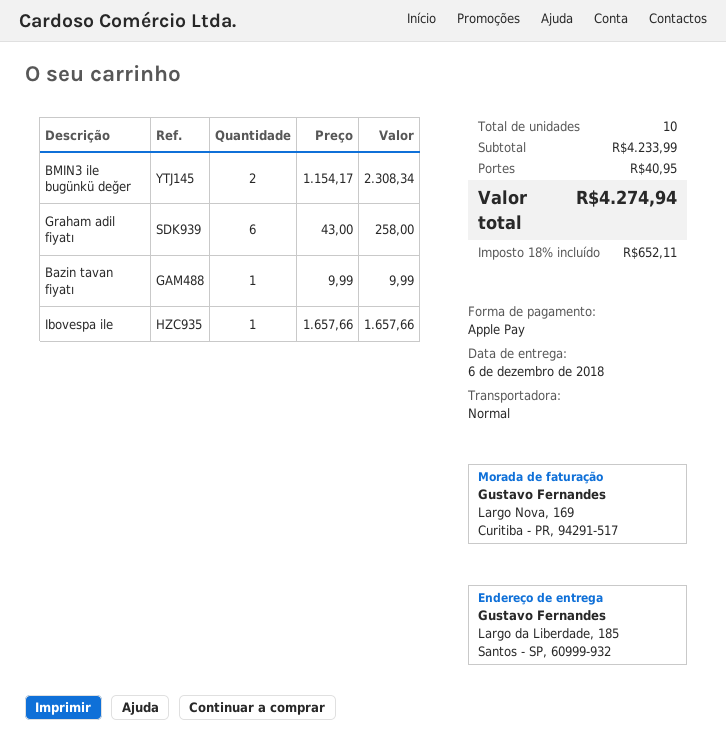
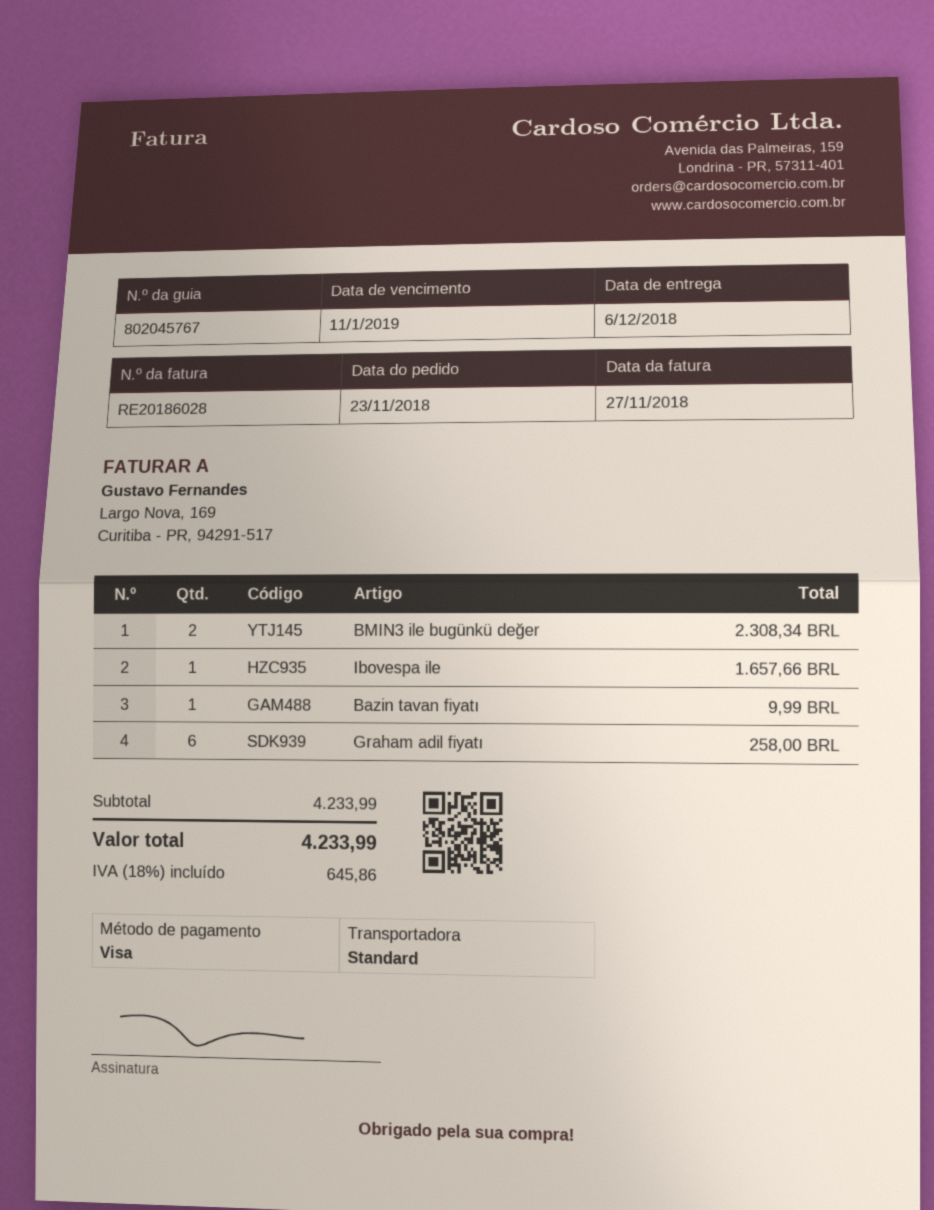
payment method: Apple Pay -> Visa
shipping: 40.95 -> none
tax: 18% = 652.11 -> 18% = 645.86
total: 4274.94 -> 4233.99

